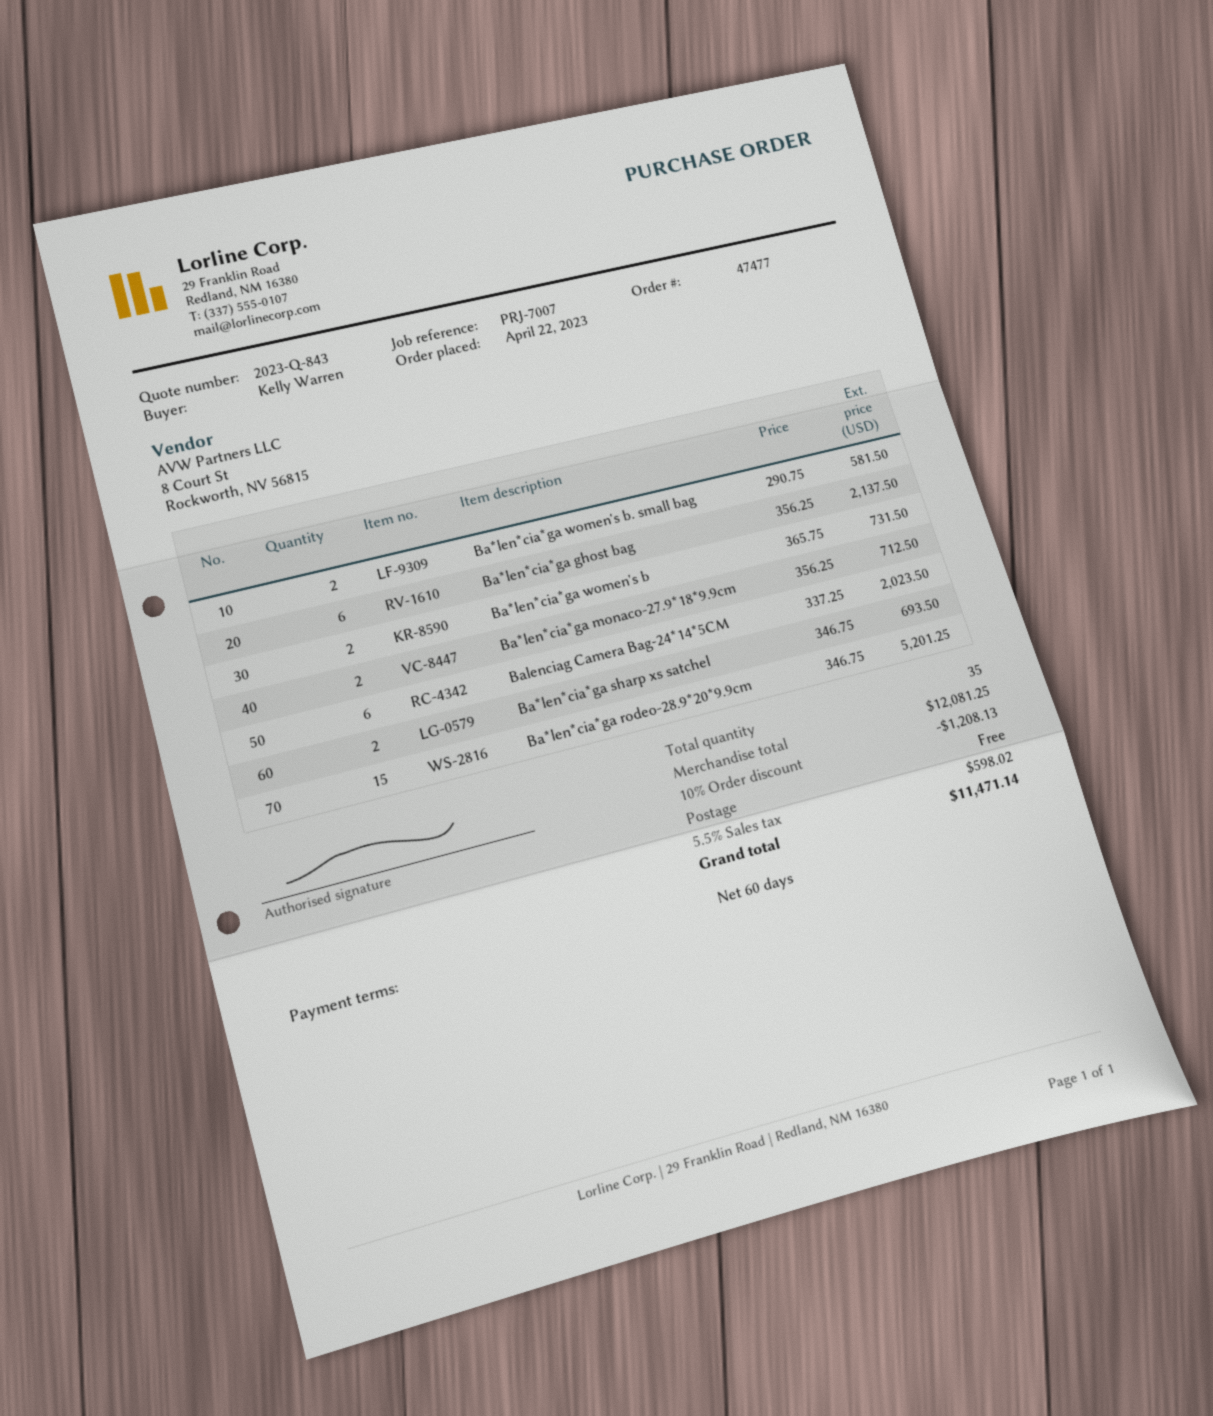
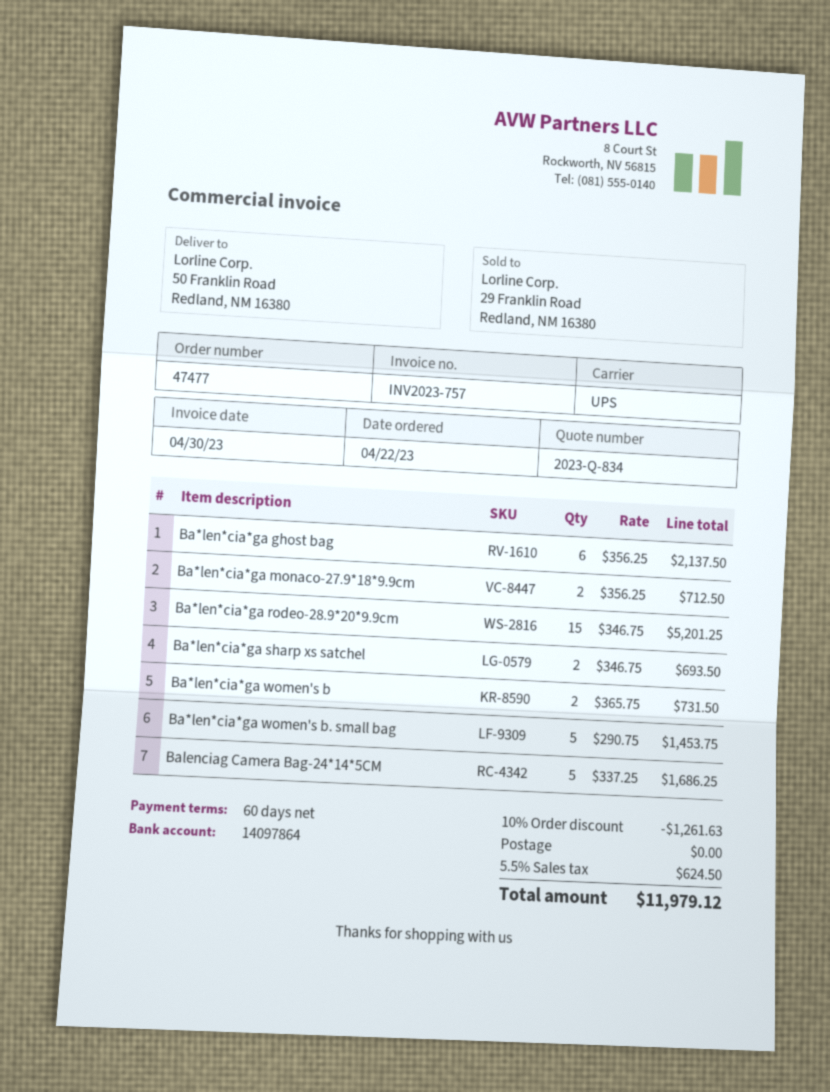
quote number: 2023-Q-843 -> 2023-Q-834
Ba*len*cia*ga women's b. small bag: 2 x 290.75 = 581.50 -> 5 x 290.75 = 1453.75
Balenciag Camera Bag-24*14*5CM: 6 x 337.25 = 2023.50 -> 5 x 337.25 = 1686.25
discount: 10% = 1208.13 -> 10% = 1261.63
tax: 5.5% = 598.02 -> 5.5% = 624.50
total: 11471.14 -> 11979.12

